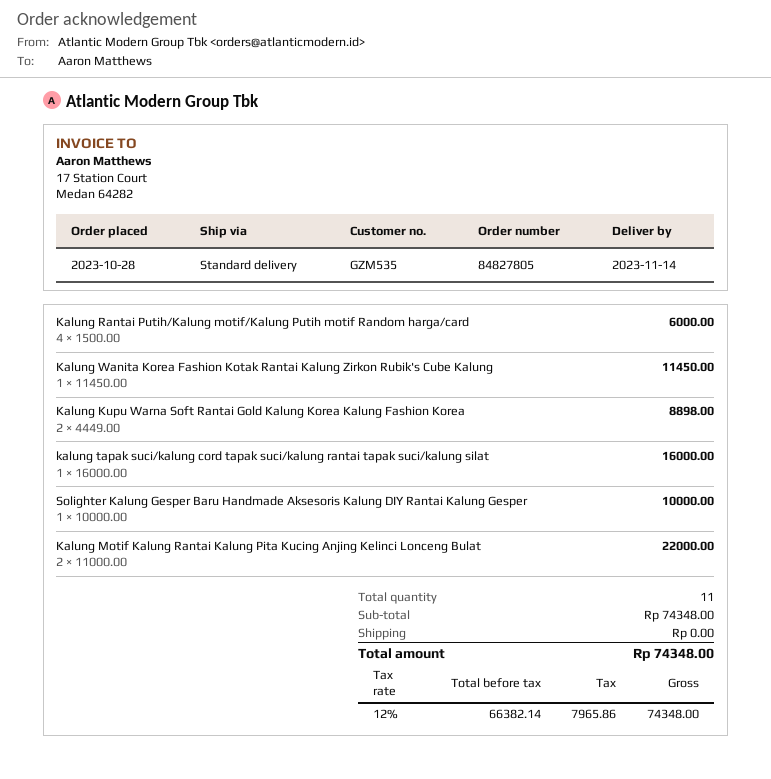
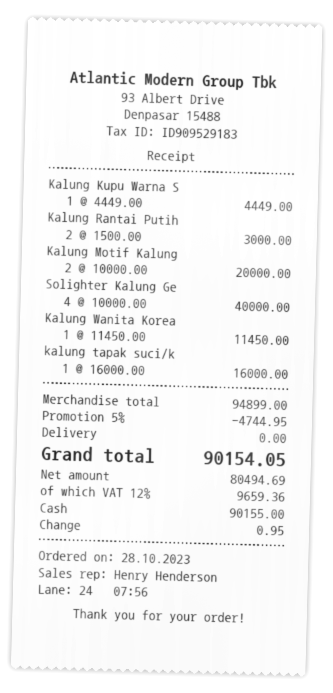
Kalung Rantai Putih/Kalung motif/Kalung Putih motif Random harga/card: 4 x 1500.00 = 6000.00 -> 2 x 1500.00 = 3000.00
Kalung Kupu Warna Soft Rantai Gold Kalung Korea Kalung Fashion Korea: 2 x 4449.00 = 8898.00 -> 1 x 4449.00 = 4449.00
Solighter Kalung Gesper Baru Handmade Aksesoris Kalung DIY Rantai Kalung Gesper: 1 x 10000.00 = 10000.00 -> 4 x 10000.00 = 40000.00
Kalung Motif Kalung Rantai Kalung Pita Kucing Anjing Kelinci Lonceng Bulat: 2 x 11000.00 = 22000.00 -> 2 x 10000.00 = 20000.00
subtotal: 74348.00 -> 94899.00
discount: none -> 5% = 4744.95
net: 66382.14 -> 80494.69
tax: 12% = 7965.86 -> 12% = 9659.36
total: 74348.00 -> 90154.05

